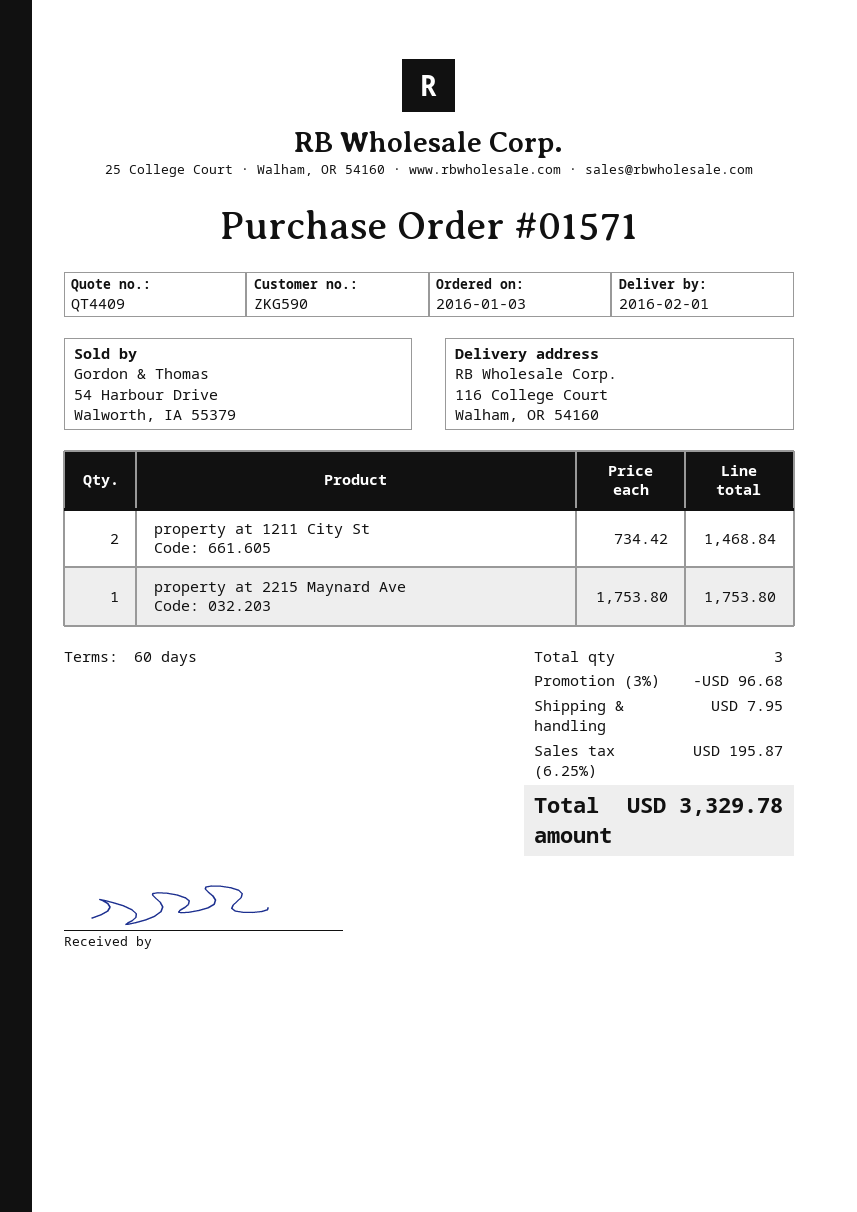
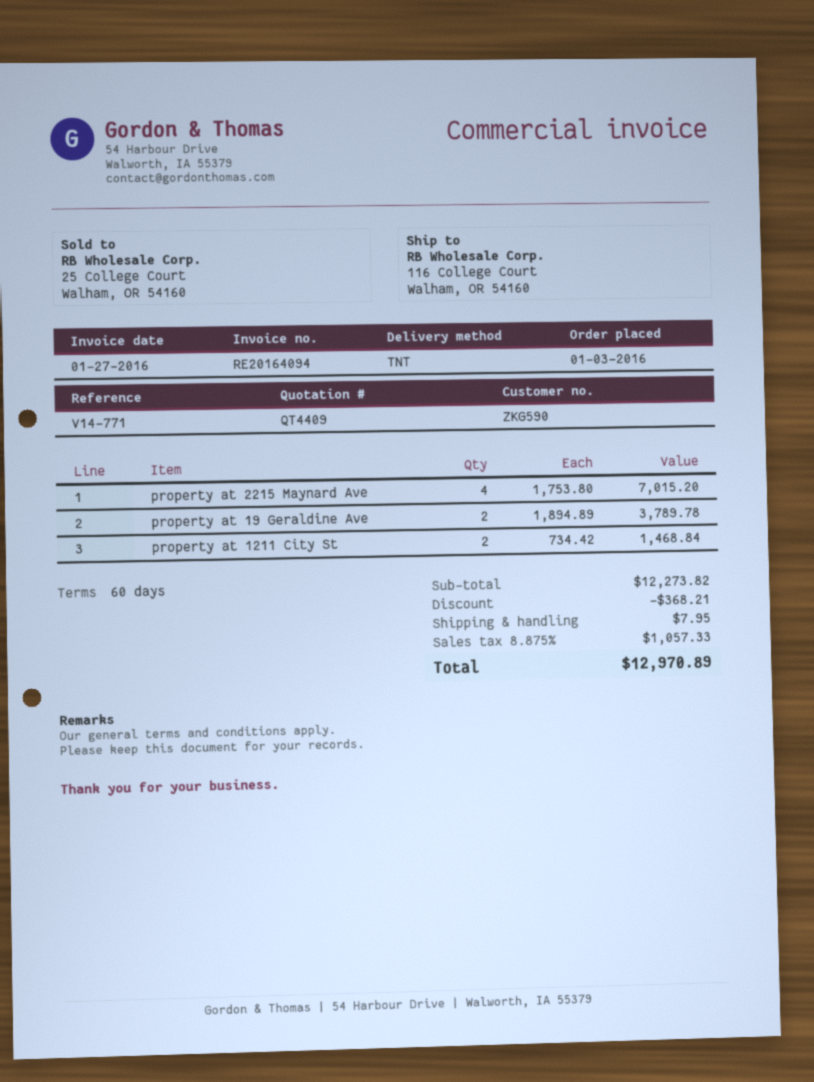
property at 2215 Maynard Ave: 1 x 1753.80 = 1753.80 -> 4 x 1753.80 = 7015.20
property at 19 Geraldine Ave: none -> 2 x 1894.89 = 3789.78
discount: 96.68 -> 368.21
tax: 6.25% = 195.87 -> 8.875% = 1057.33
total: 3329.78 -> 12970.89

